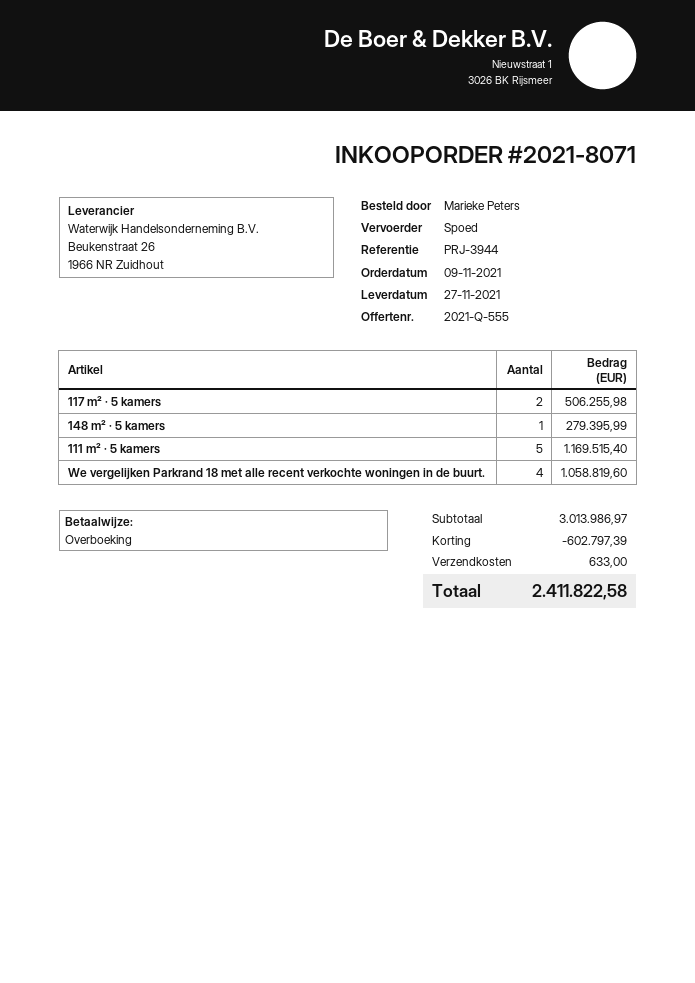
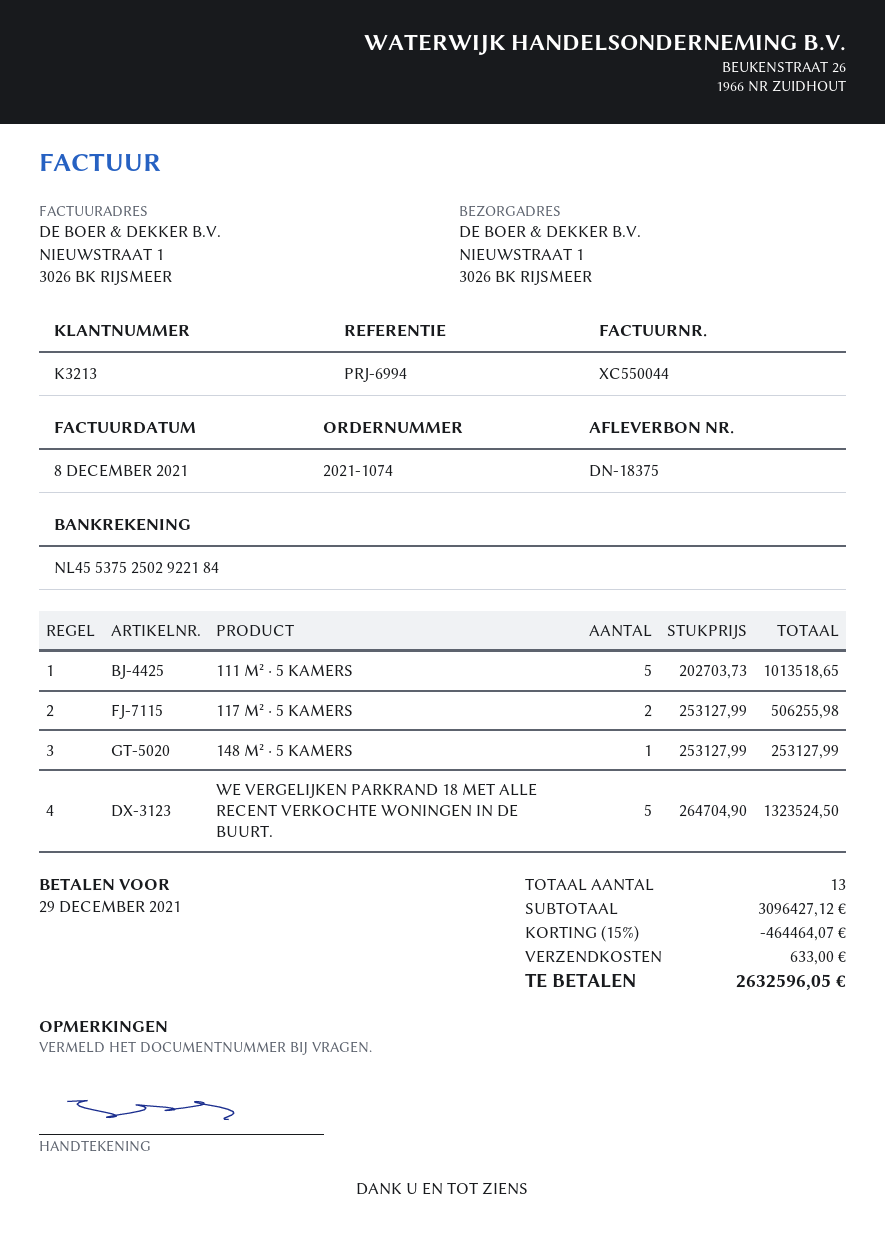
order number: 2021-8071 -> 2021-1074
reference: PRJ-3944 -> PRJ-6994
148 m² · 5 kamers: 1 for 279395.99 -> 1 for 253127.99
111 m² · 5 kamers: 5 for 1169515.40 -> 5 for 1013518.65
We vergelijken Parkrand 18 met alle recent verkochte woningen in de buurt.: 4 for 1058819.60 -> 5 for 1323524.50
subtotal: 3013986.97 -> 3096427.12
discount: 602797.39 -> 464464.07
total: 2411822.58 -> 2632596.05

